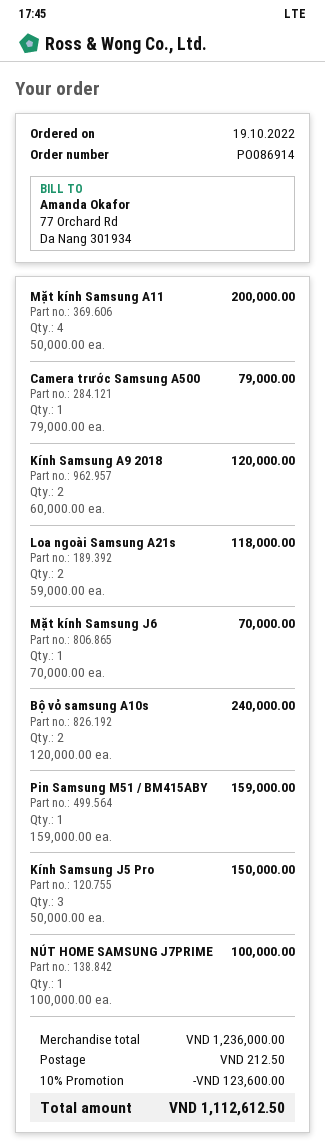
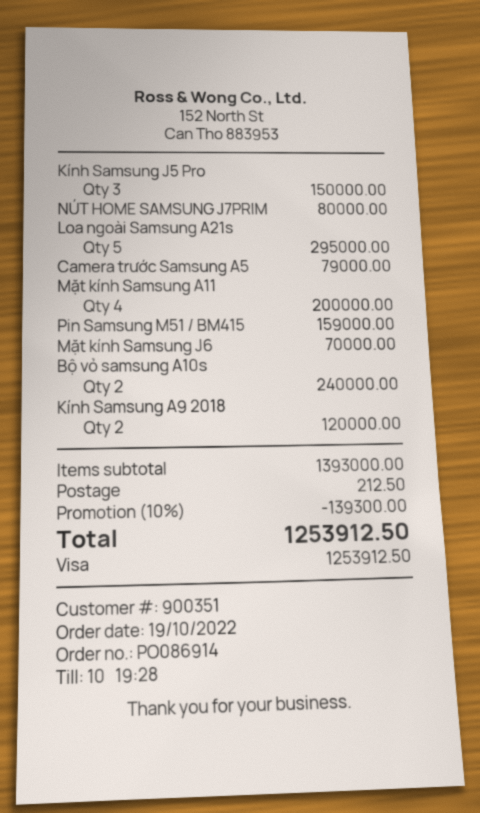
Loa ngoài Samsung A21s: 2 for 118000.00 -> 5 for 295000.00
NÚT HOME SAMSUNG J7PRIME: 1 for 100000.00 -> 1 for 80000.00
subtotal: 1236000.00 -> 1393000.00
discount: 10% = 123600.00 -> 10% = 139300.00
total: 1112612.50 -> 1253912.50

